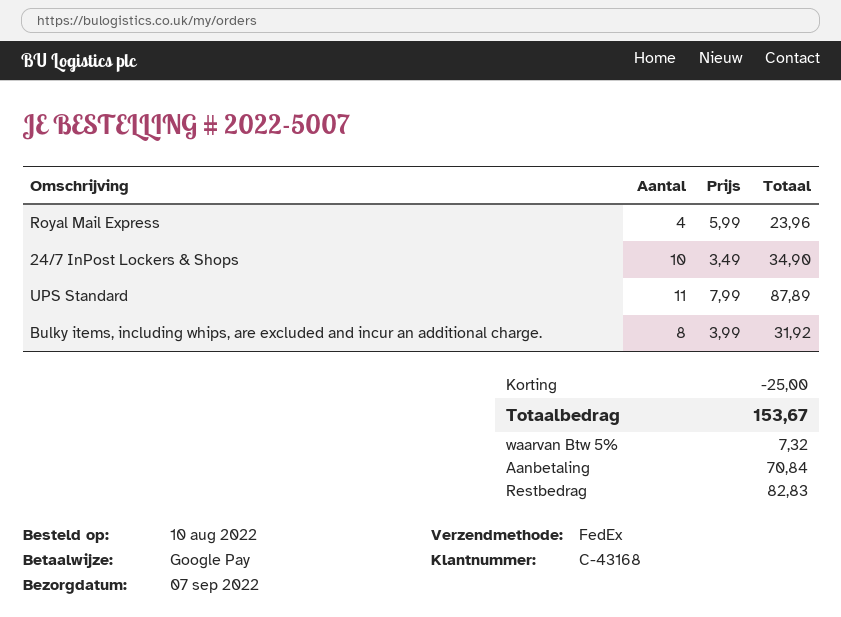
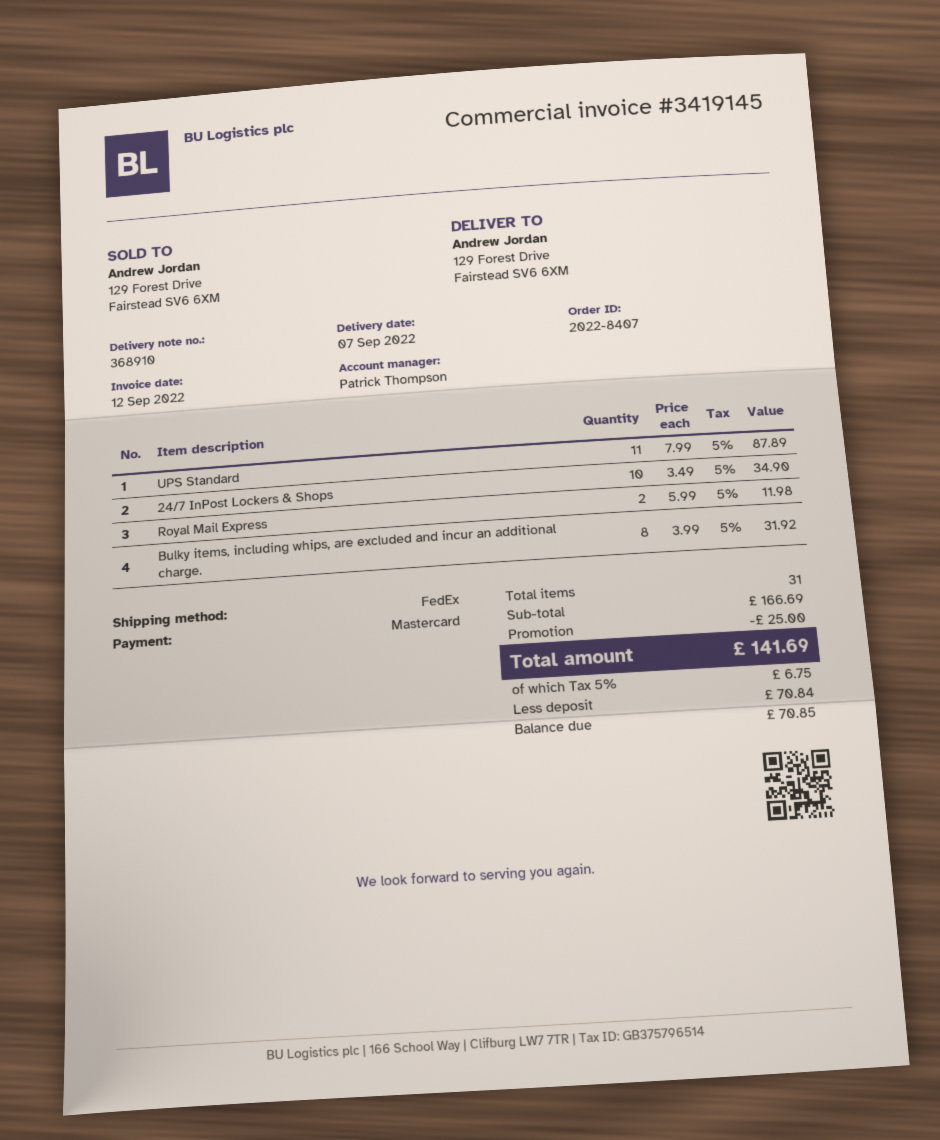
order number: 2022-5007 -> 2022-8407
payment method: Google Pay -> Mastercard
Royal Mail Express: 4 x 5.99 = 23.96 -> 2 x 5.99 = 11.98
tax: 5% = 7.32 -> 5% = 6.75
total: 153.67 -> 141.69
balance: 82.83 -> 70.85

